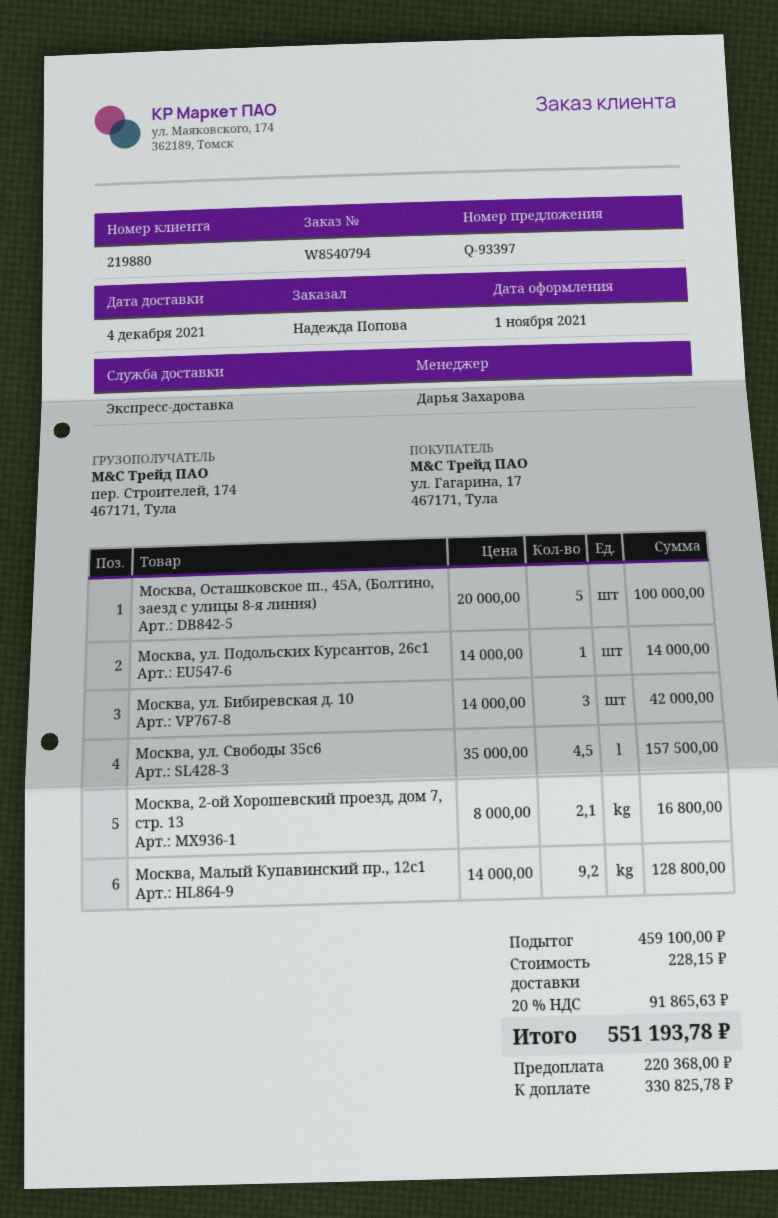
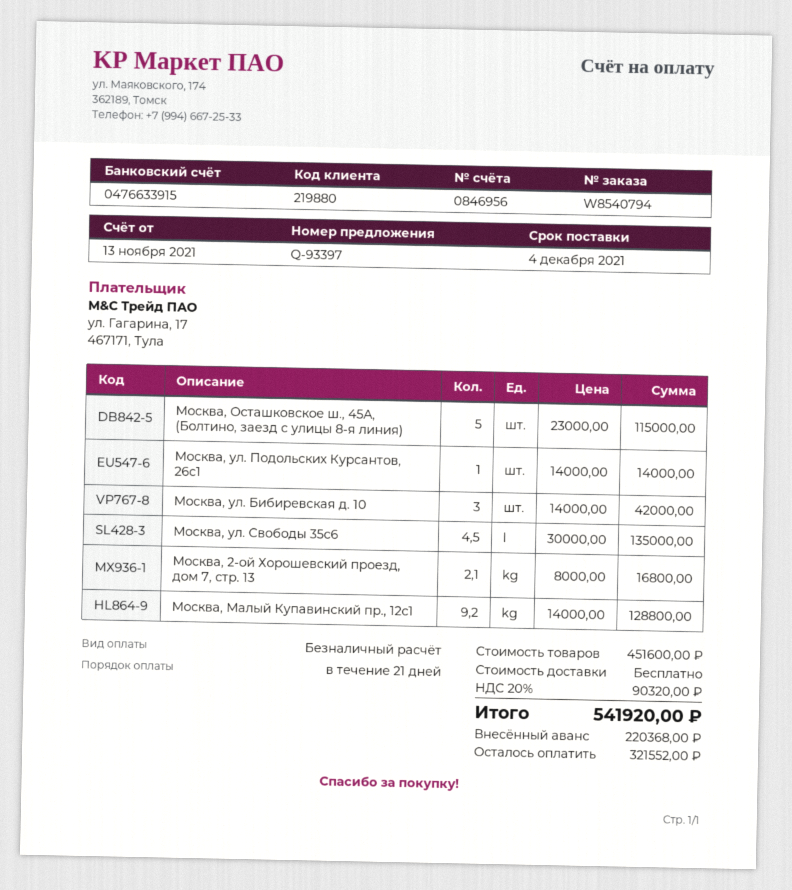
Москва, Осташковское ш., 45А, (Болтино, заезд с улицы 8-я линия): 5 x 20000.00 = 100000.00 -> 5 x 23000.00 = 115000.00
Москва, ул. Свободы 35с6: 4.5 x 35000.00 = 157500.00 -> 4.5 x 30000.00 = 135000.00
subtotal: 459100.00 -> 451600.00
shipping: 228.15 -> 0.00
tax: 20% = 91865.63 -> 20% = 90320.00
total: 551193.78 -> 541920.00
balance: 330825.78 -> 321552.00

